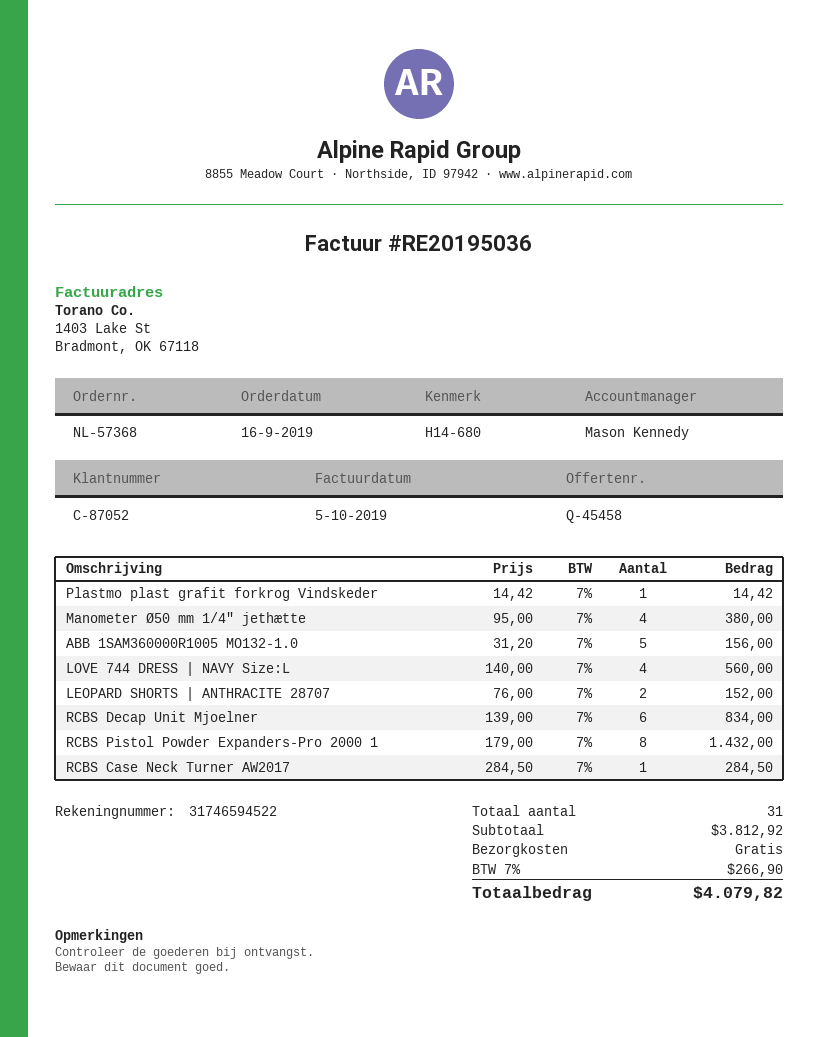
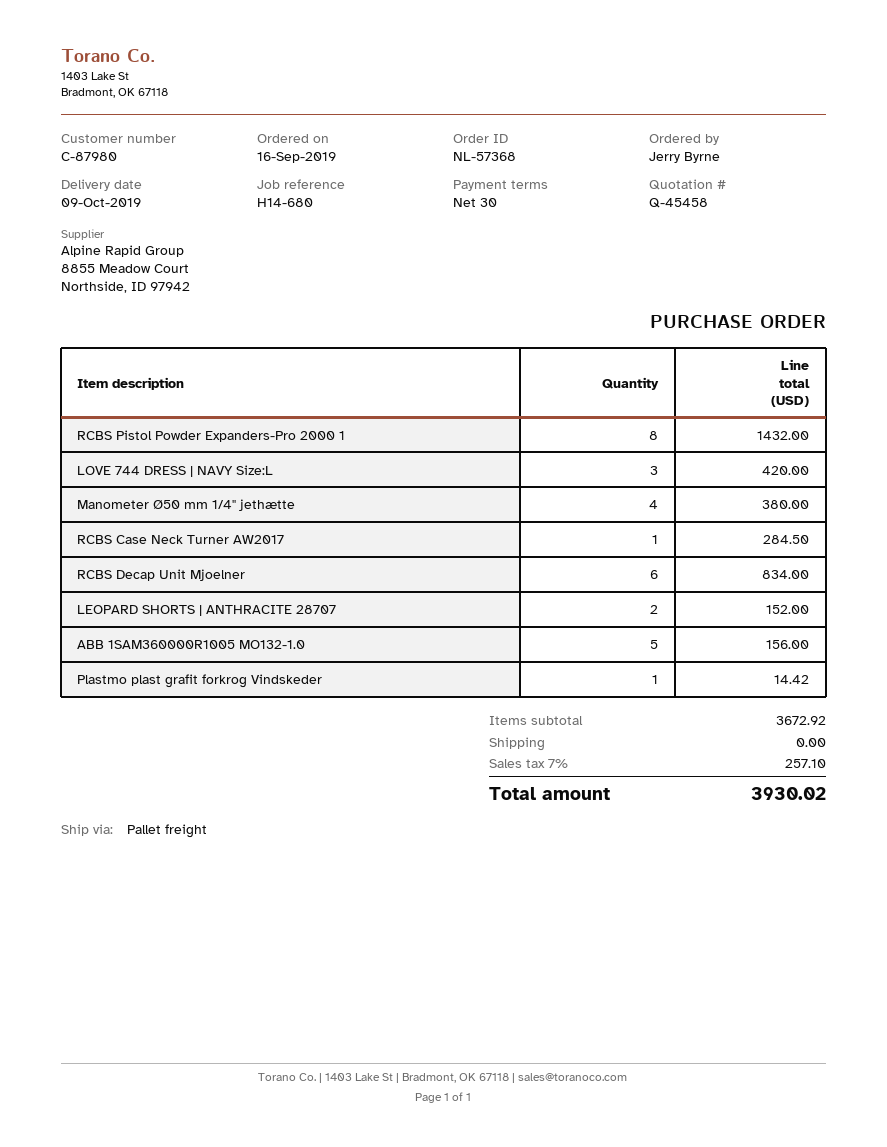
customer number: C-87052 -> C-87980
LOVE 744 DRESS | NAVY Size:L: 4 for 560.00 -> 3 for 420.00
subtotal: 3812.92 -> 3672.92
tax: 7% = 266.90 -> 7% = 257.10
total: 4079.82 -> 3930.02

